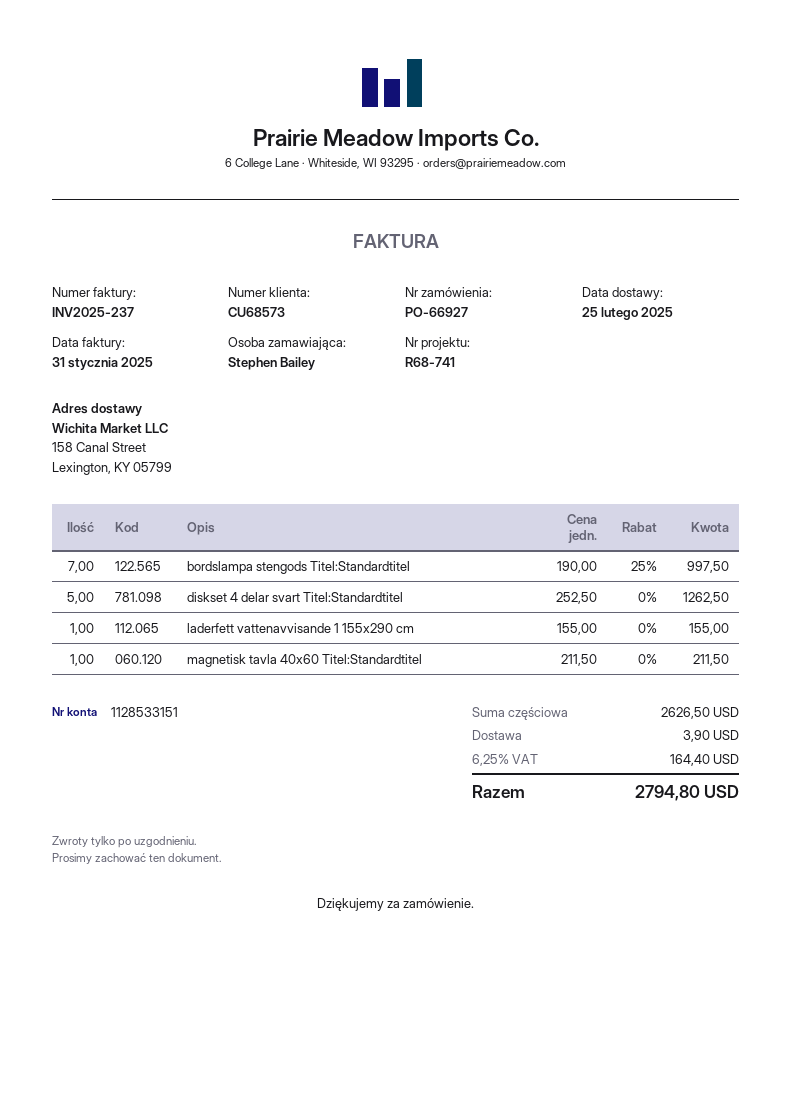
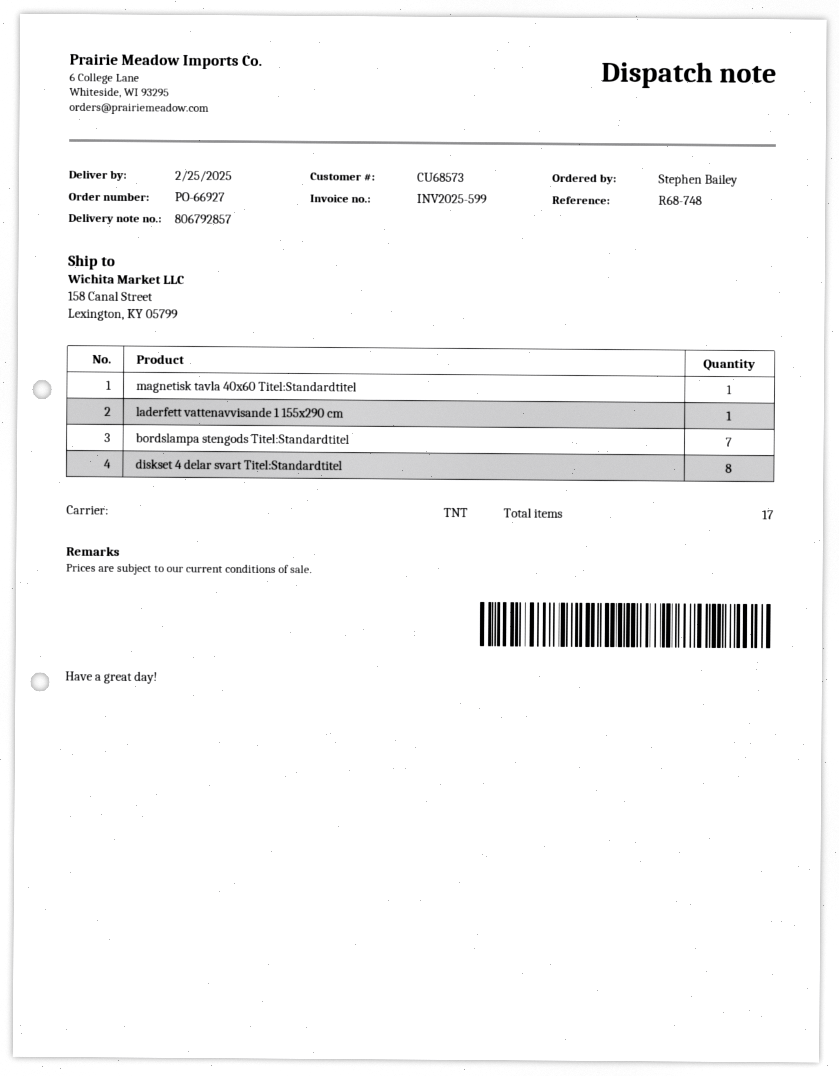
invoice number: INV2025-237 -> INV2025-599
reference: R68-741 -> R68-748
diskset 4 delar svart Titel:Standardtitel: 5 -> 8

